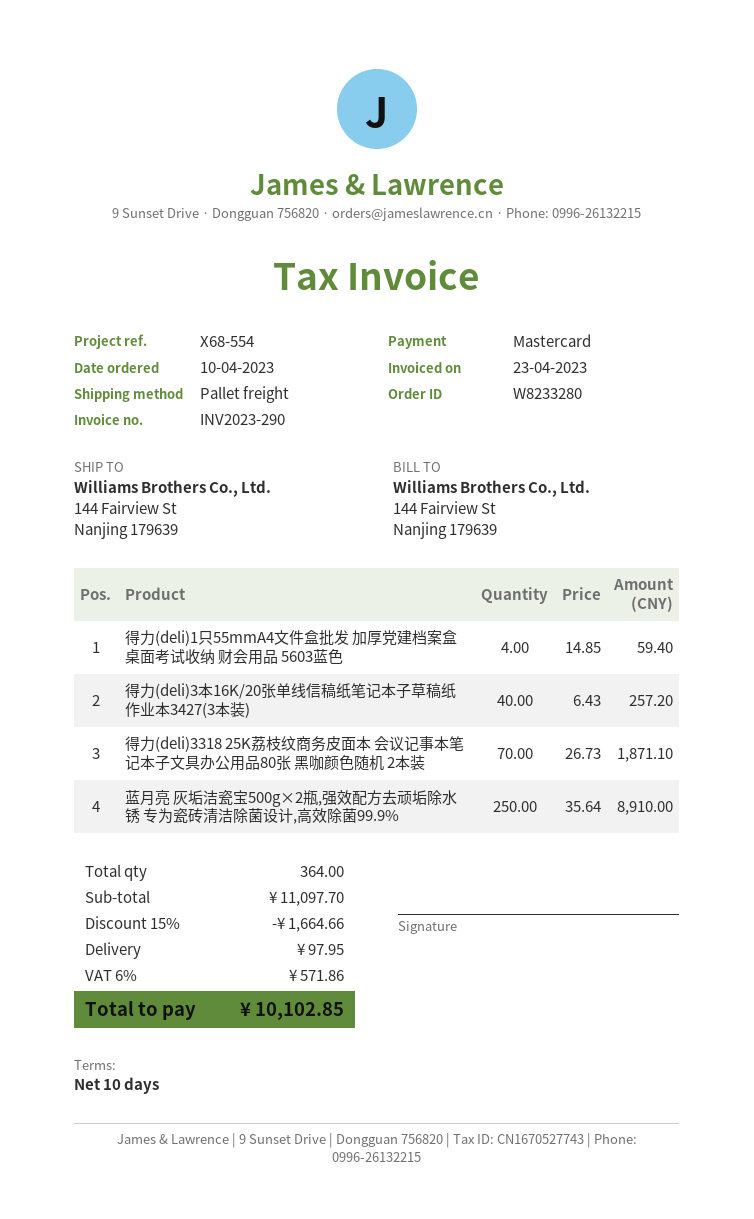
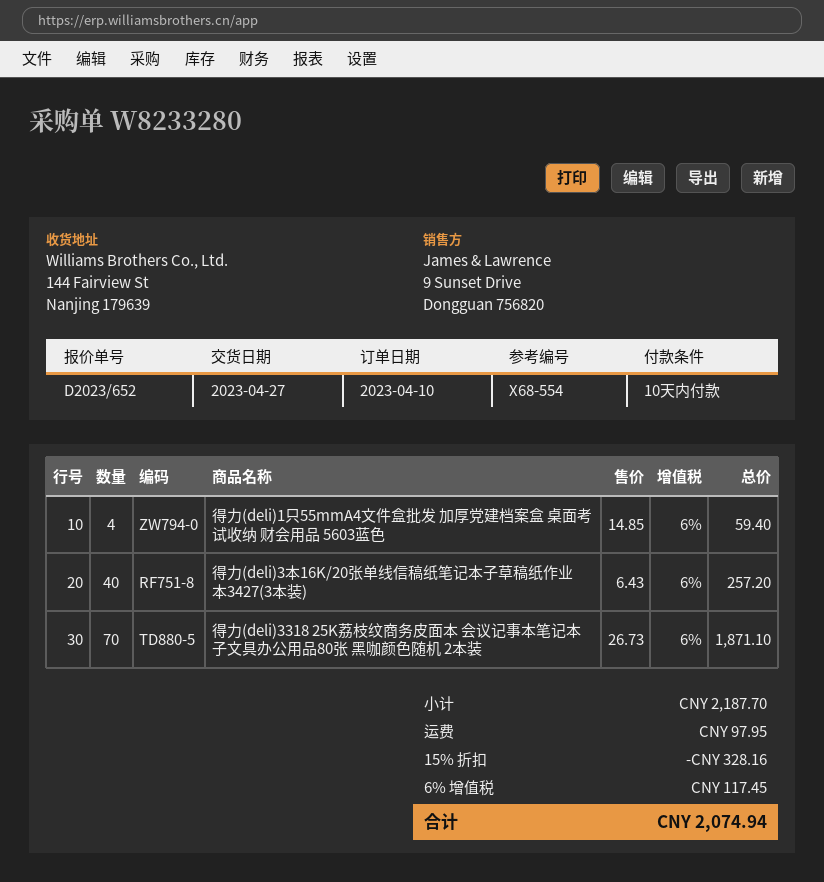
蓝月亮 灰垢洁瓷宝500g×2瓶,强效配方去顽垢除水锈 专为瓷砖清洁除菌设计,高效除菌99.9%: 250 x 35.64 = 8910.00 -> none
subtotal: 11097.70 -> 2187.70
discount: 15% = 1664.66 -> 15% = 328.16
tax: 6% = 571.86 -> 6% = 117.45
total: 10102.85 -> 2074.94

